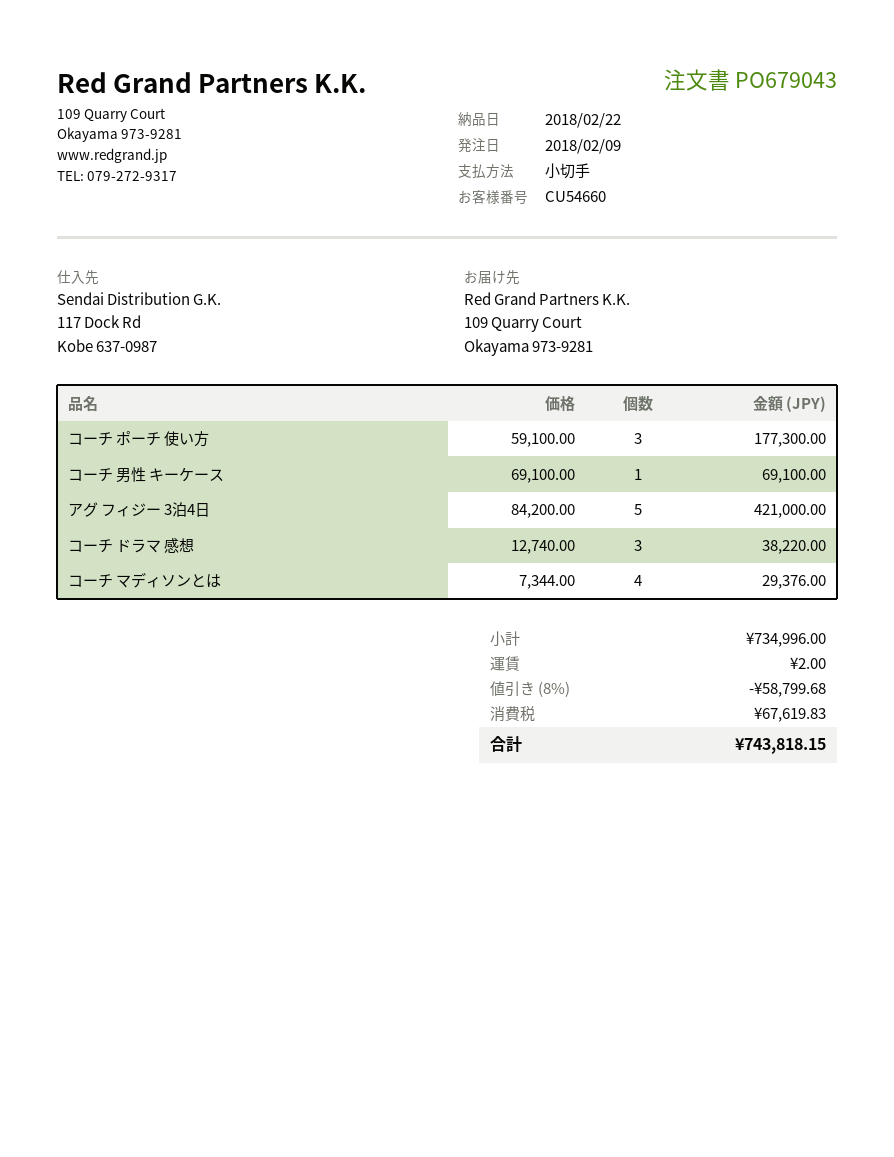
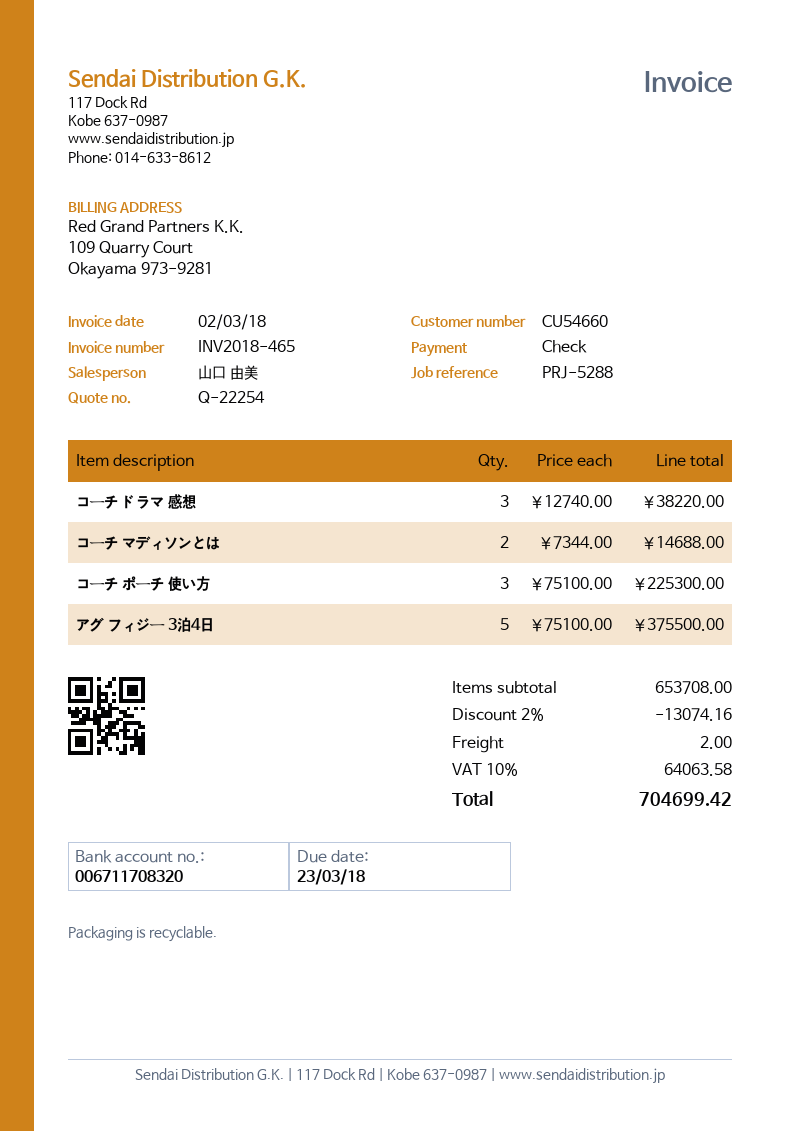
コーチ ポーチ 使い方: 3 x 59100.00 = 177300.00 -> 3 x 75100.00 = 225300.00
コーチ 男性 キーケース: 1 x 69100.00 = 69100.00 -> none
アグ フィジー 3泊4日: 5 x 84200.00 = 421000.00 -> 5 x 75100.00 = 375500.00
コーチ マディソンとは: 4 x 7344.00 = 29376.00 -> 2 x 7344.00 = 14688.00
subtotal: 734996.00 -> 653708.00
discount: 8% = 58799.68 -> 2% = 13074.16
tax: 67619.83 -> 64063.58
total: 743818.15 -> 704699.42

